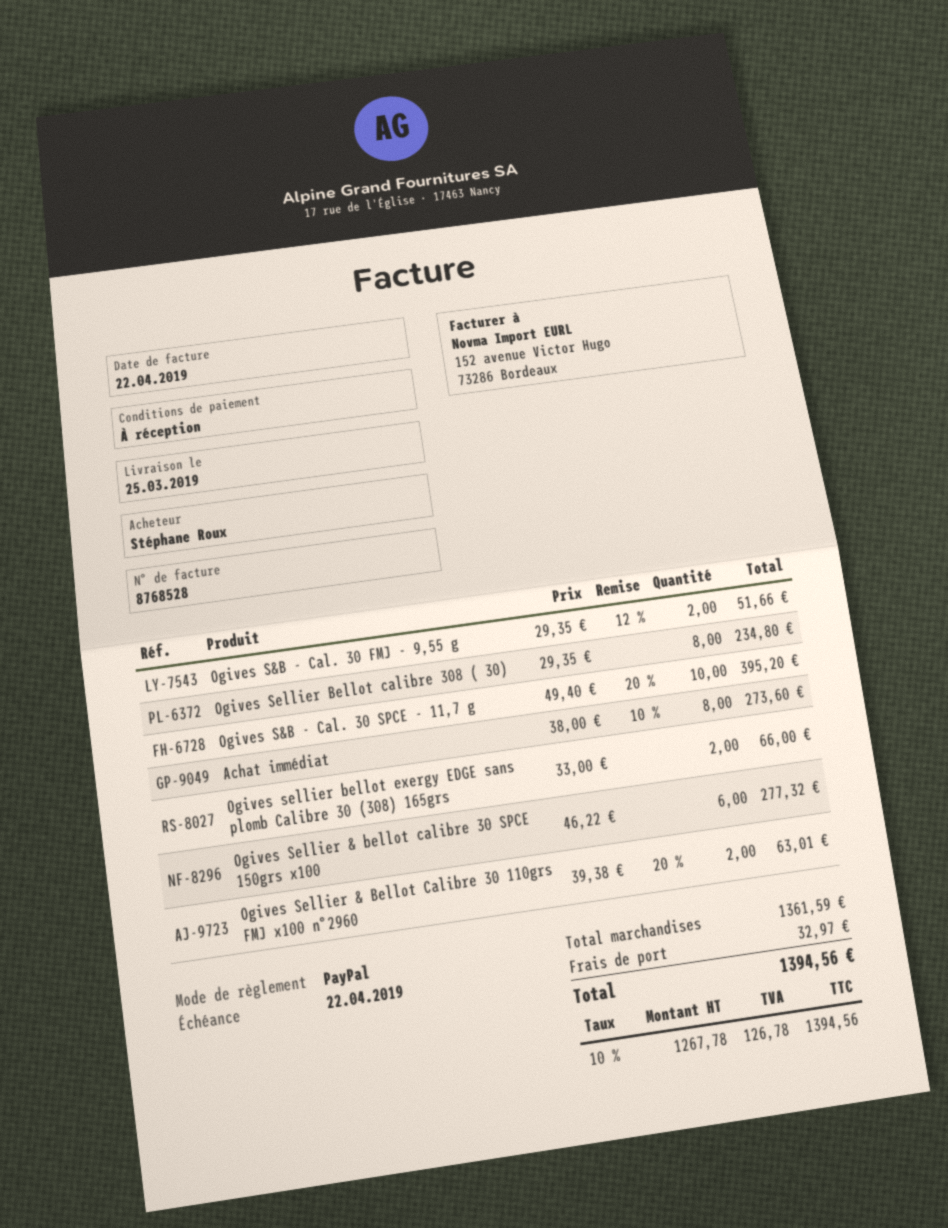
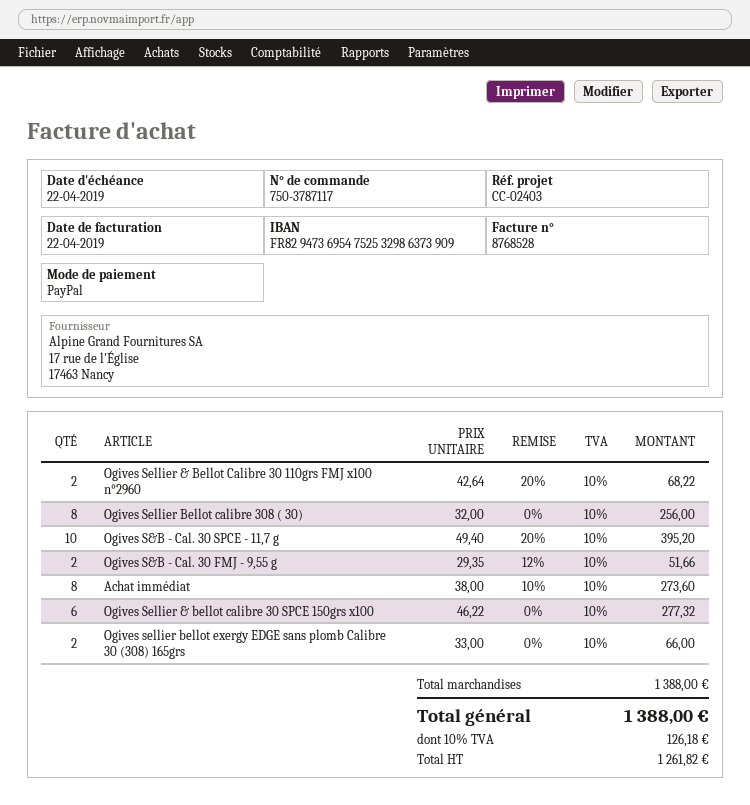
Ogives Sellier Bellot calibre 308 ( 30): 8 x 29.35 = 234.80 -> 8 x 32.00 = 256.00
Ogives Sellier & Bellot Calibre 30 110grs FMJ x100 n°2960: 2 x 39.38 - 20% = 63.01 -> 2 x 42.64 - 20% = 68.22
subtotal: 1361.59 -> 1388.00
shipping: 32.97 -> none
net: 1267.78 -> 1261.82
tax: 10% = 126.78 -> 10% = 126.18
total: 1394.56 -> 1388.00

